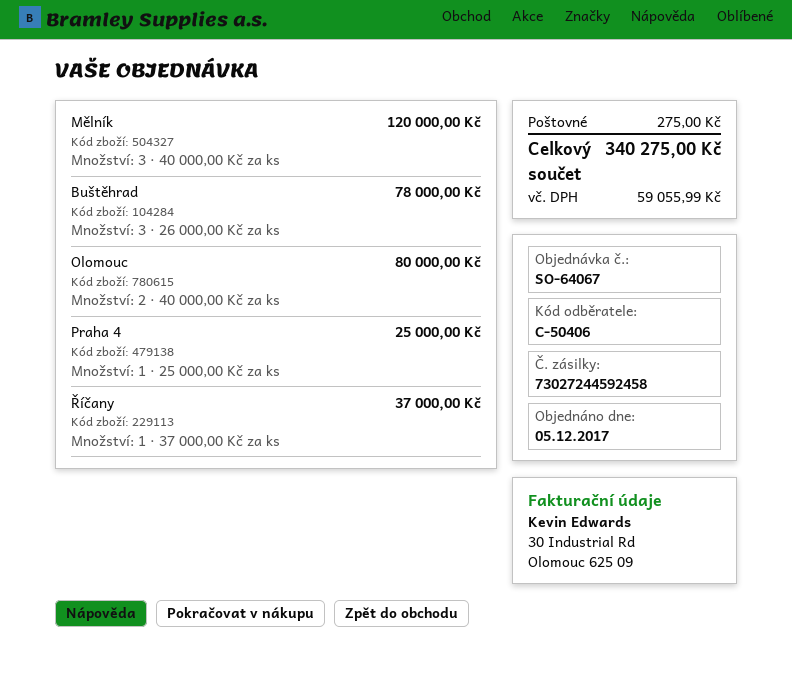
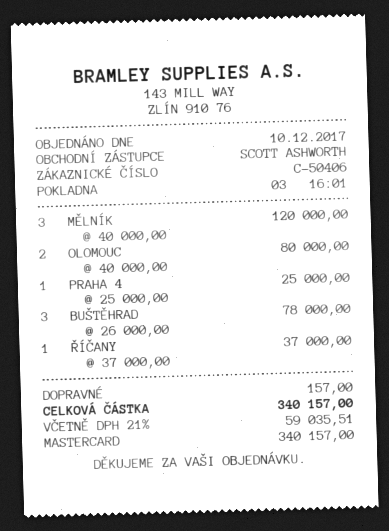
order date: 2017-12-05 -> 2017-12-10
shipping: 275.00 -> 157.00
tax: 59055.99 -> 59035.51
total: 340275.00 -> 340157.00

